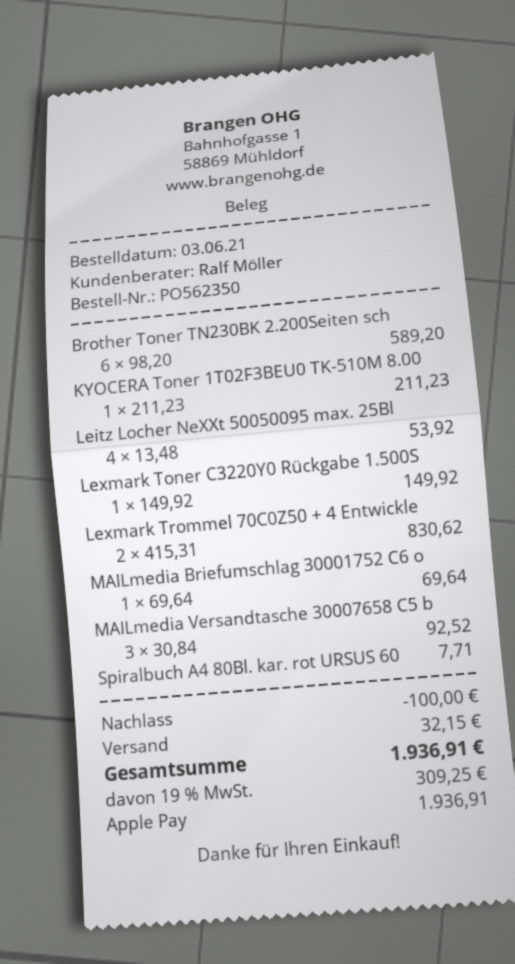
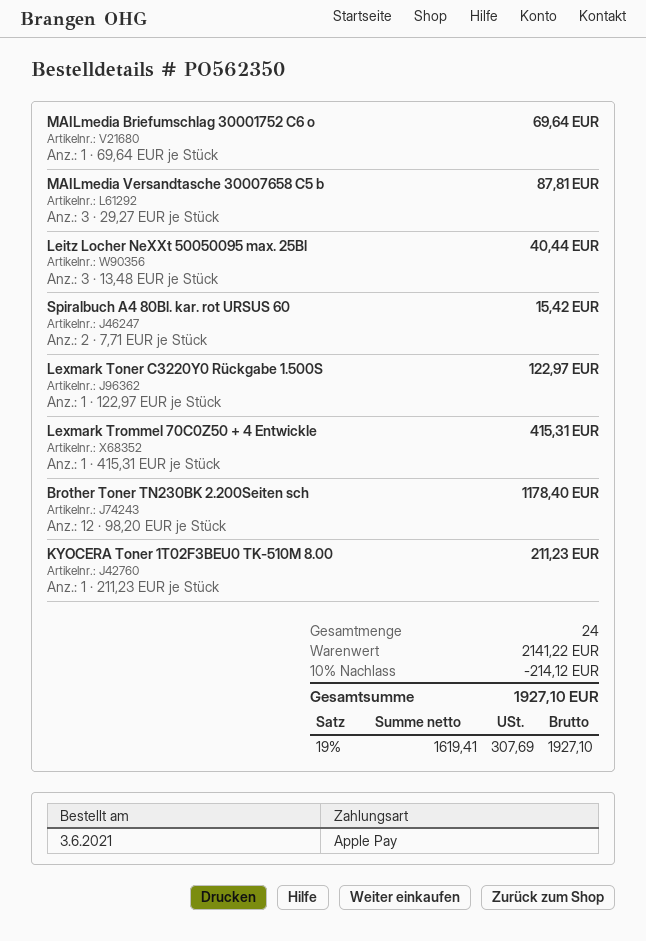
Brother Toner TN230BK 2.200Seiten sch: 6 x 98.20 = 589.20 -> 12 x 98.20 = 1178.40
Leitz Locher NeXXt 50050095 max. 25Bl: 4 x 13.48 = 53.92 -> 3 x 13.48 = 40.44
Lexmark Toner C3220Y0 Rückgabe 1.500S: 1 x 149.92 = 149.92 -> 1 x 122.97 = 122.97
Lexmark Trommel 70C0Z50 + 4 Entwickle: 2 x 415.31 = 830.62 -> 1 x 415.31 = 415.31
MAILmedia Versandtasche 30007658 C5 b: 3 x 30.84 = 92.52 -> 3 x 29.27 = 87.81
Spiralbuch A4 80Bl. kar. rot URSUS 60: 1 x 7.71 = 7.71 -> 2 x 7.71 = 15.42
discount: 100.00 -> 214.12
shipping: 32.15 -> none
tax: 19% = 309.25 -> 19% = 307.69
total: 1936.91 -> 1927.10

